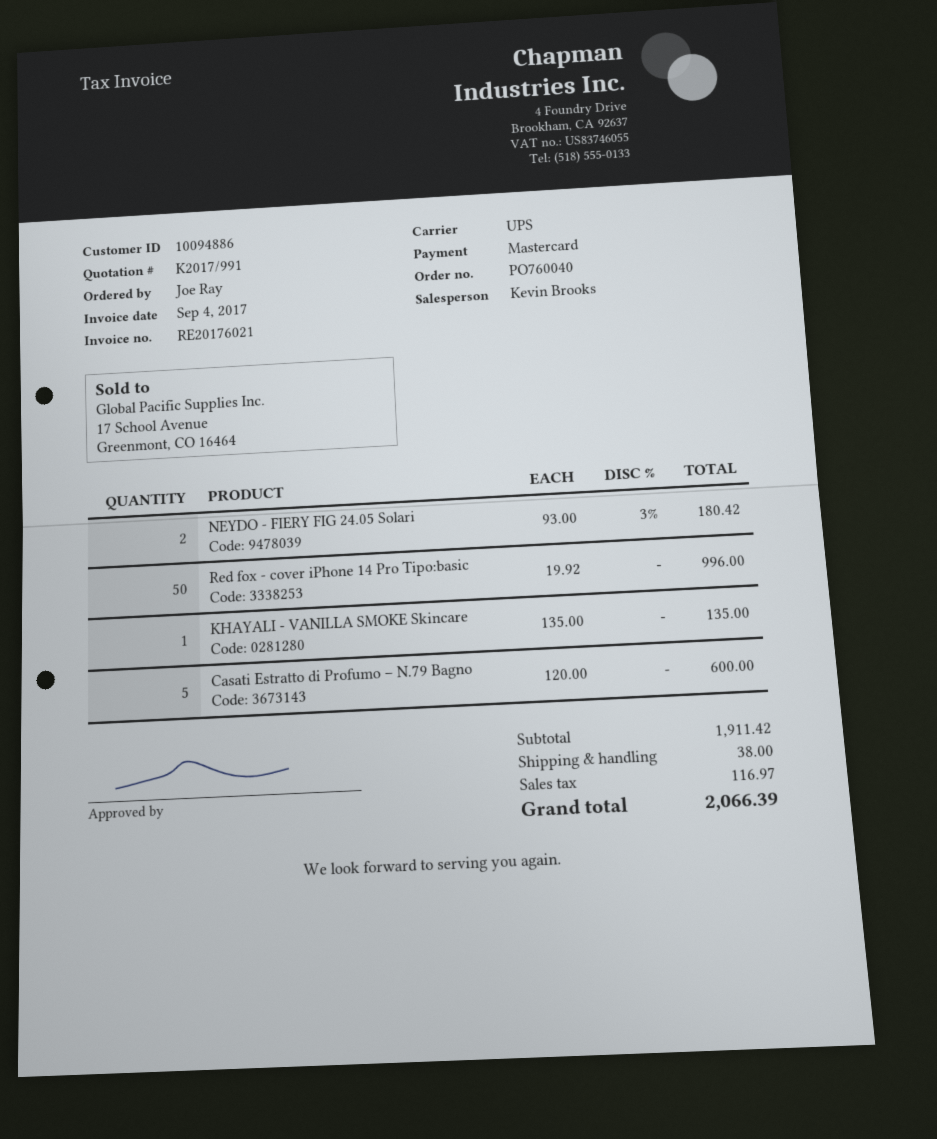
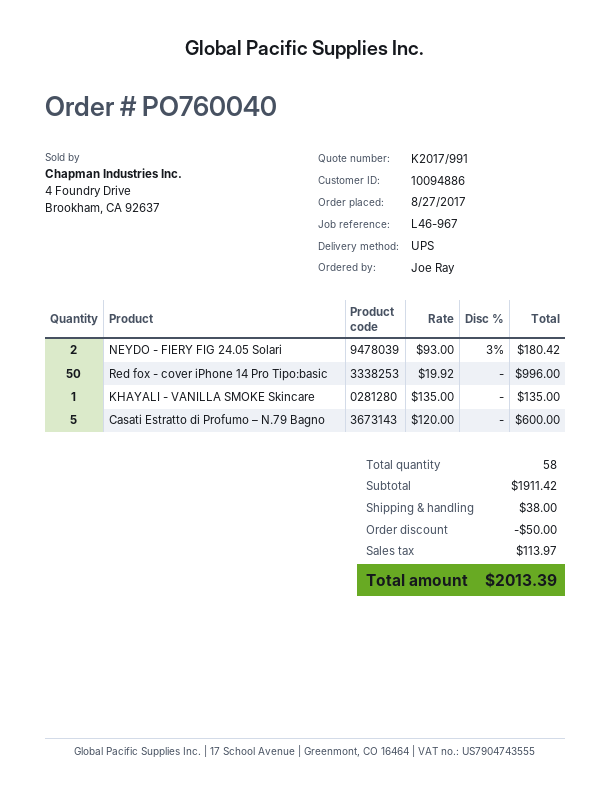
discount: none -> 50.00
tax: 116.97 -> 113.97
total: 2066.39 -> 2013.39

